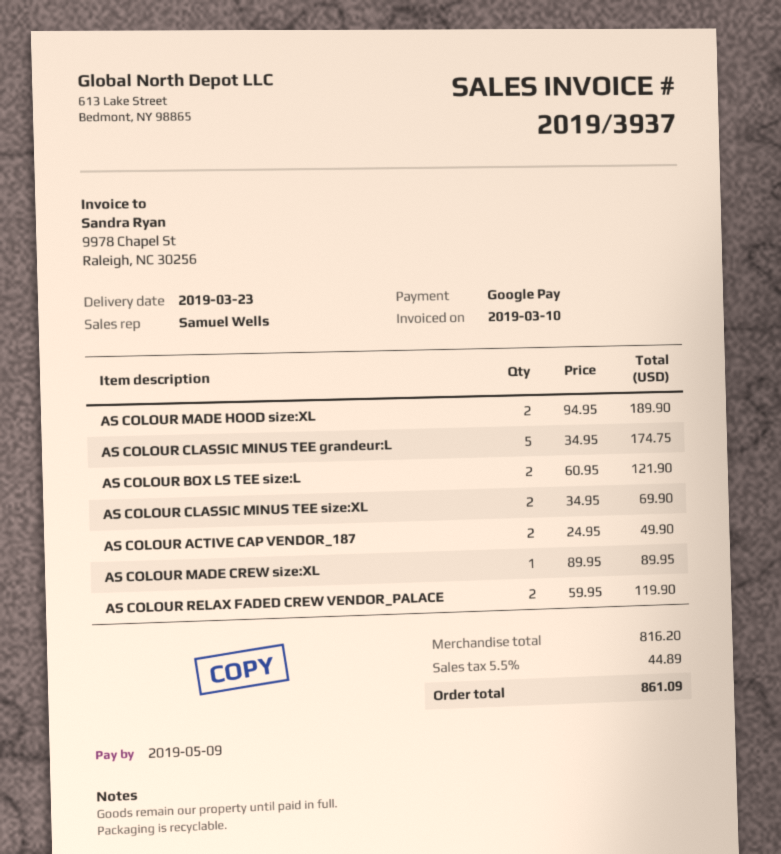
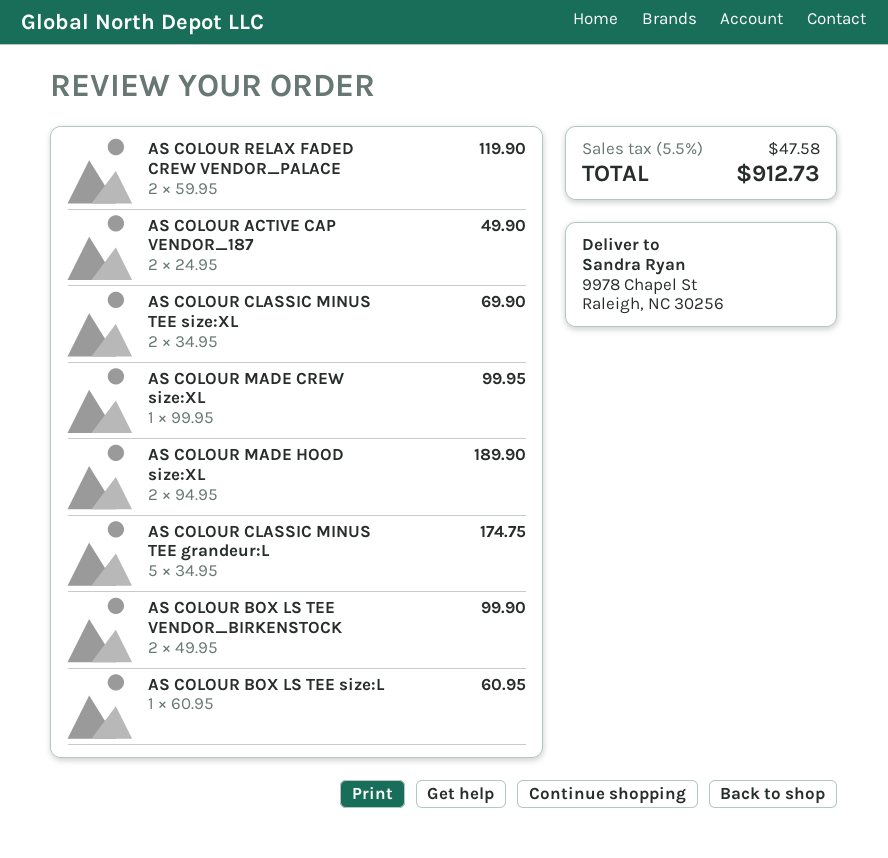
AS COLOUR BOX LS TEE size:L: 2 x 60.95 = 121.90 -> 1 x 60.95 = 60.95
AS COLOUR MADE CREW size:XL: 1 x 89.95 = 89.95 -> 1 x 99.95 = 99.95
AS COLOUR BOX LS TEE VENDOR_BIRKENSTOCK: none -> 2 x 49.95 = 99.90
tax: 5.5% = 44.89 -> 5.5% = 47.58
total: 861.09 -> 912.73

